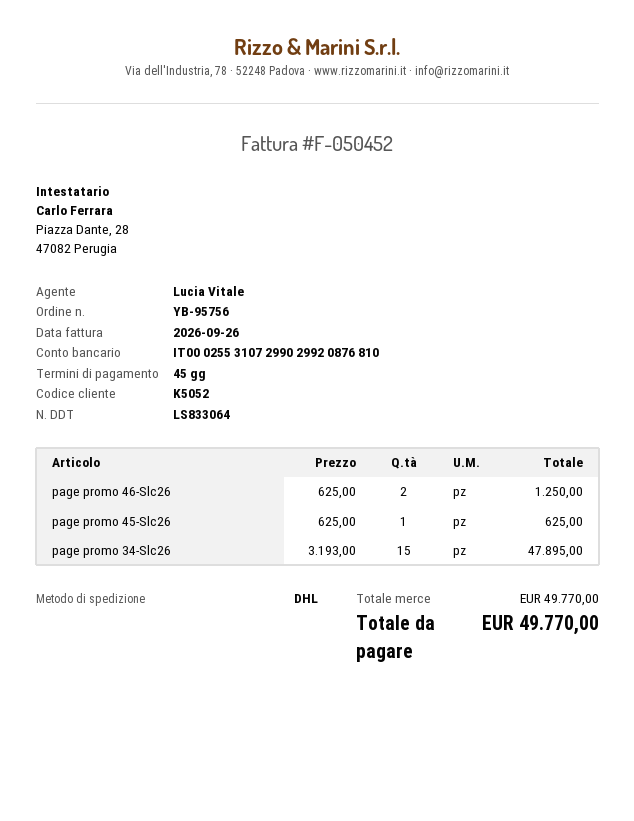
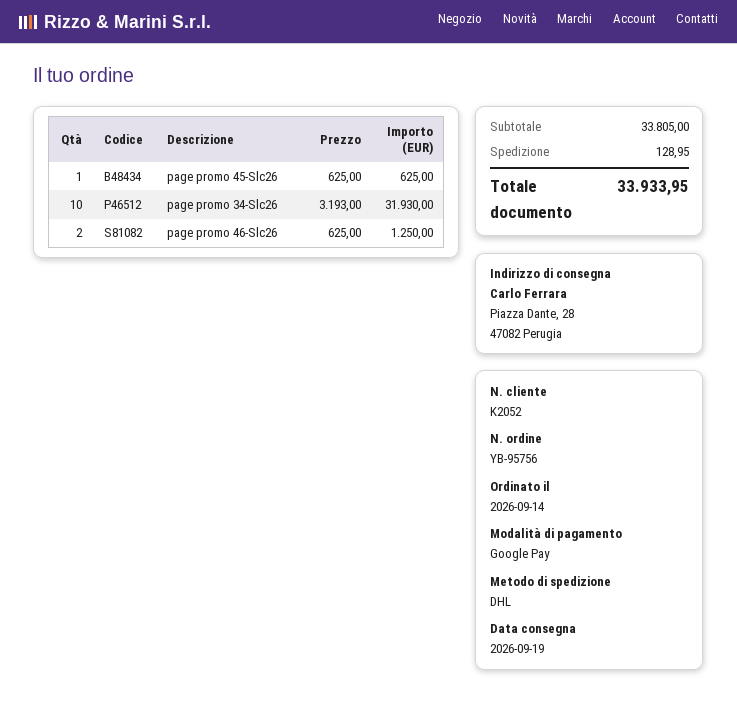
customer number: K5052 -> K2052
page promo 34-Slc26: 15 x 3193.00 = 47895.00 -> 10 x 3193.00 = 31930.00
subtotal: 49770.00 -> 33805.00
shipping: none -> 128.95
total: 49770.00 -> 33933.95

